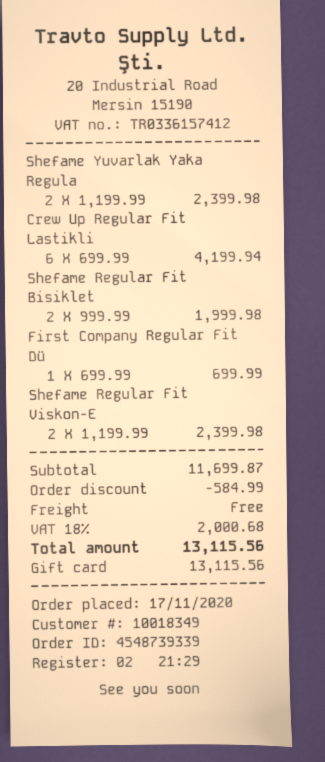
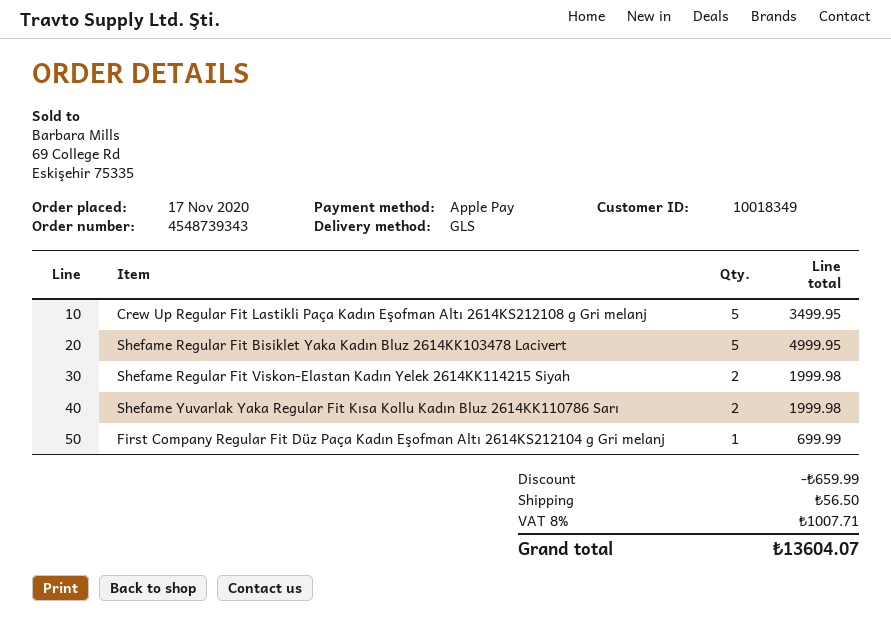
order number: 4548739339 -> 4548739343
payment method: gift card -> Apple Pay
Shefame Yuvarlak Yaka Regula: 2 for 2399.98 -> 2 for 1999.98
Crew Up Regular Fit Lastikli: 6 for 4199.94 -> 5 for 3499.95
Shefame Regular Fit Bisiklet: 2 for 1999.98 -> 5 for 4999.95
Shefame Regular Fit Viskon-E: 2 for 2399.98 -> 2 for 1999.98
discount: 584.99 -> 659.99
shipping: 0.00 -> 56.50
tax: 18% = 2000.68 -> 8% = 1007.71
total: 13115.56 -> 13604.07

